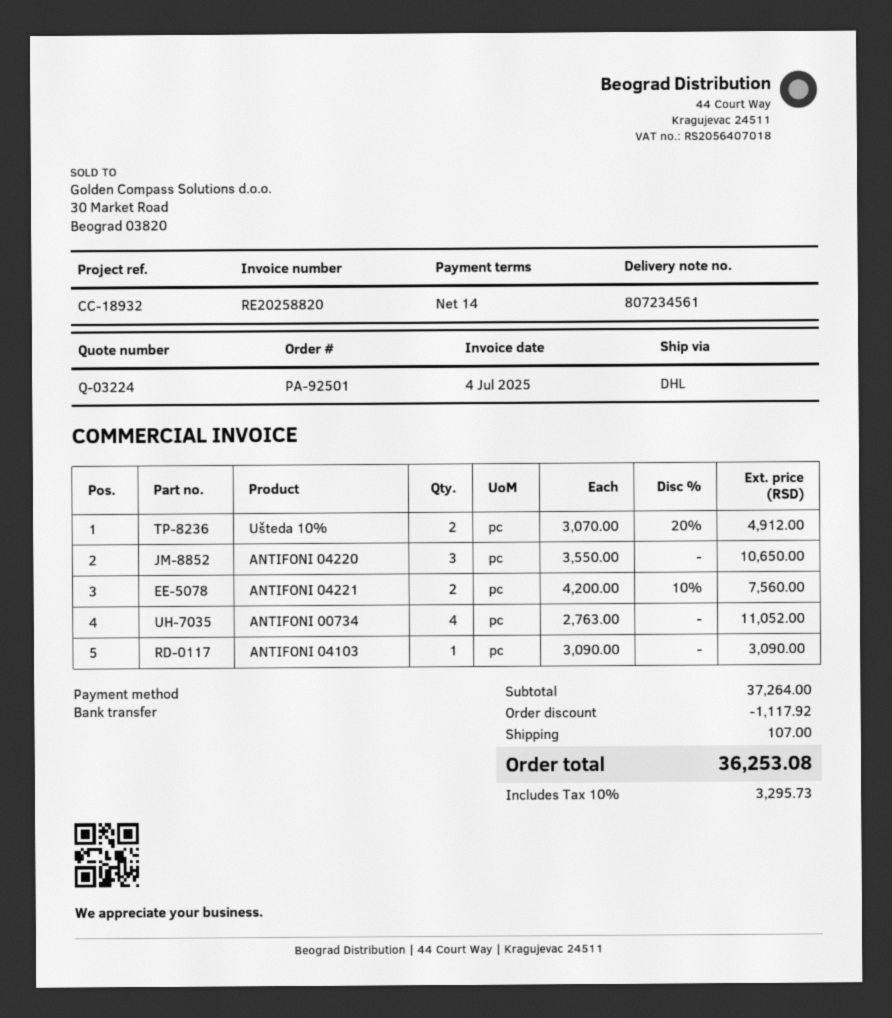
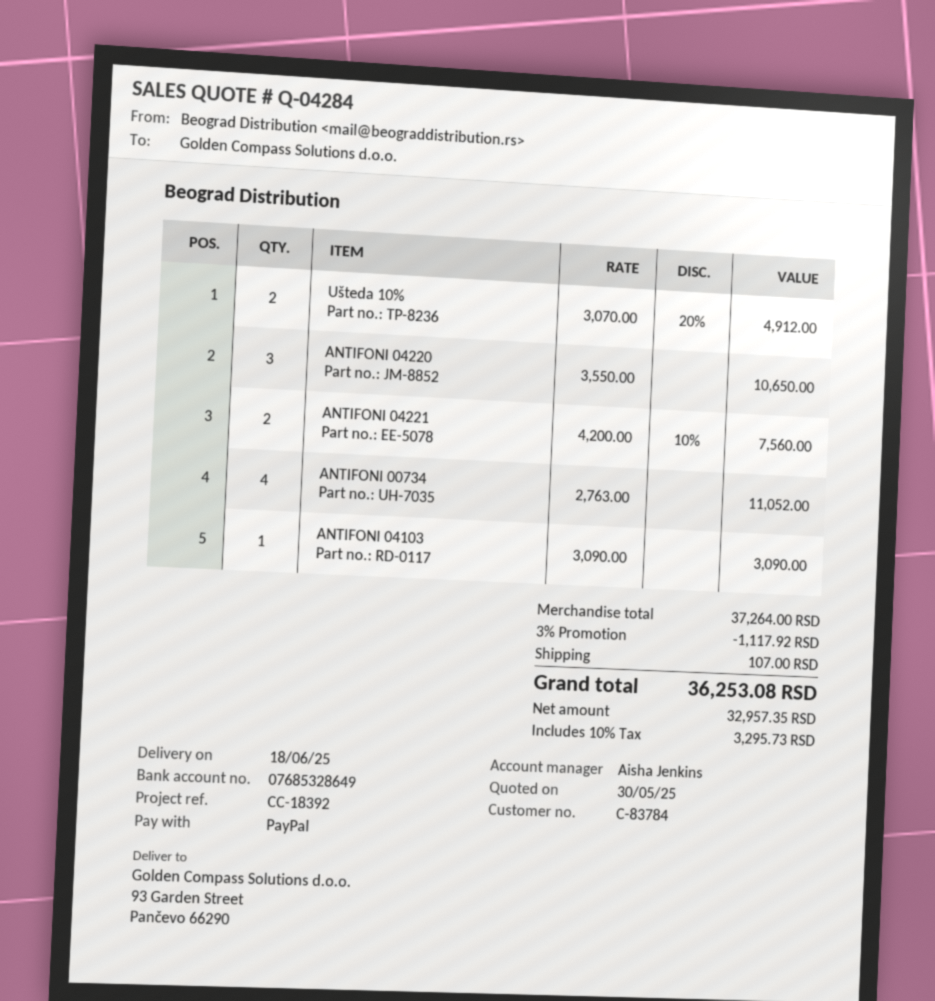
quote number: Q-03224 -> Q-04284
reference: CC-18932 -> CC-18392
payment method: bank transfer -> PayPal

